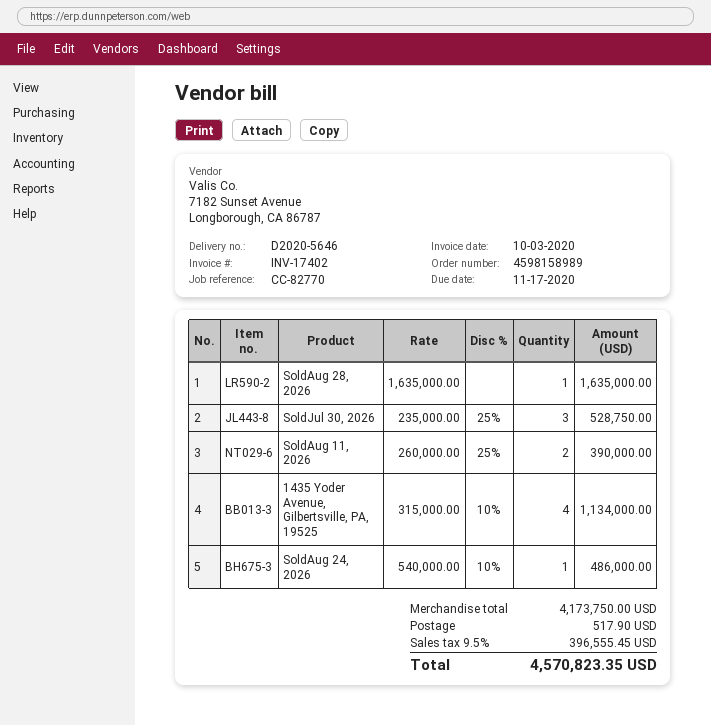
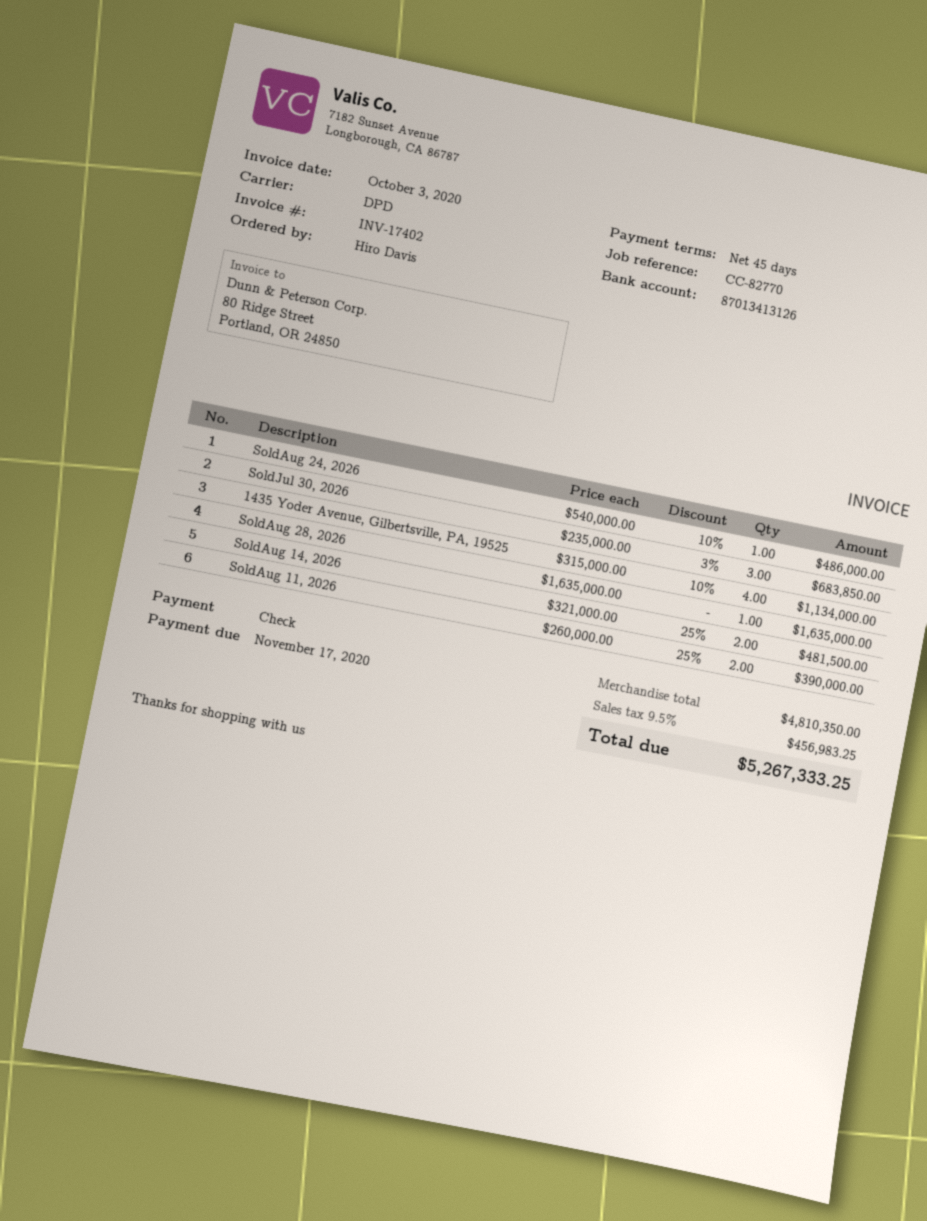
SoldJul 30, 2026: 3 x 235000.00 - 25% = 528750.00 -> 3 x 235000.00 - 3% = 683850.00
SoldAug 14, 2026: none -> 2 x 321000.00 - 25% = 481500.00
subtotal: 4173750.00 -> 4810350.00
shipping: 517.90 -> none
tax: 9.5% = 396555.45 -> 9.5% = 456983.25
total: 4570823.35 -> 5267333.25

